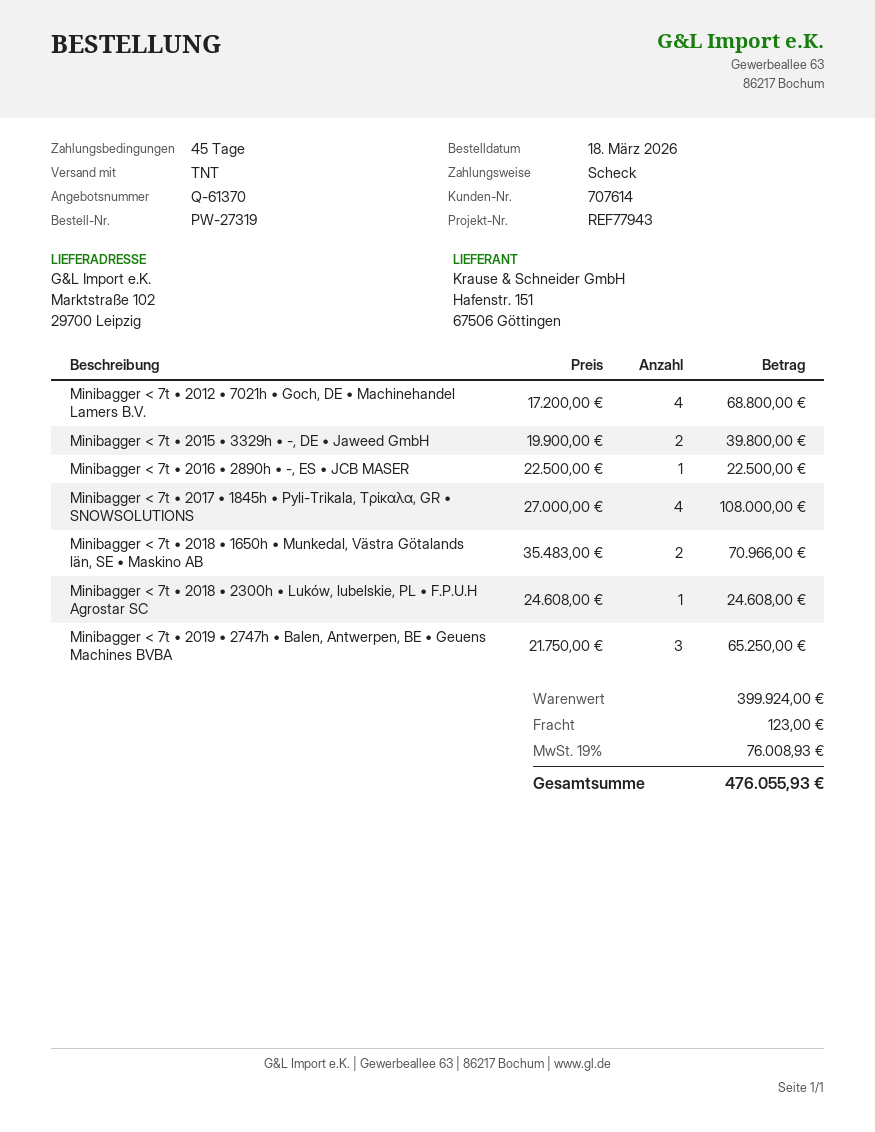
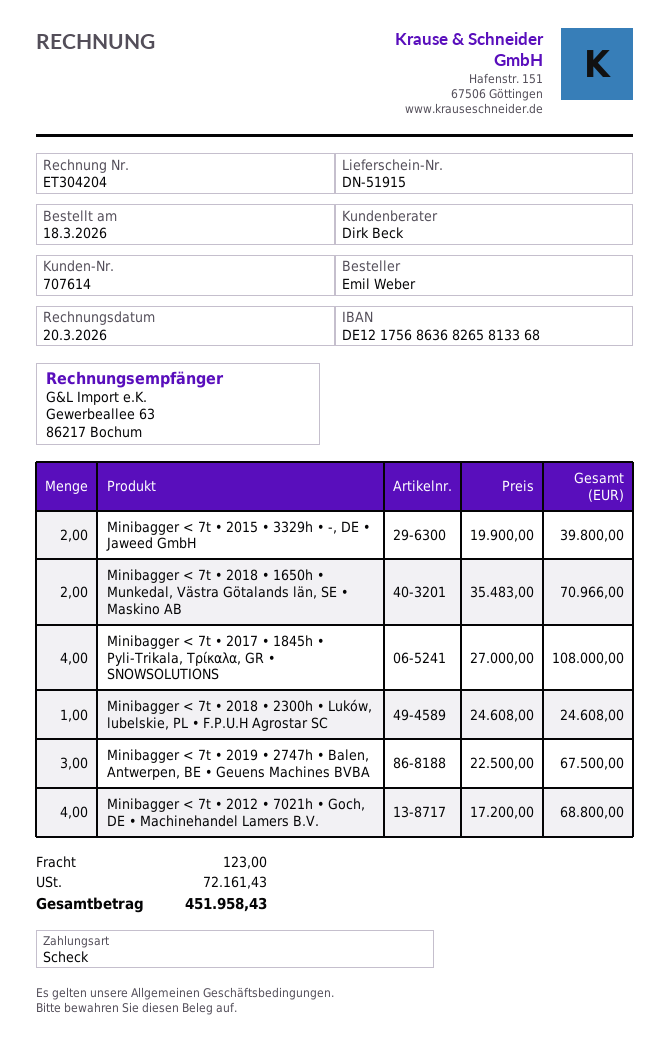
Minibagger < 7t • 2016 • 2890h • -, ES • JCB MASER: 1 x 22500.00 = 22500.00 -> none
Minibagger < 7t • 2019 • 2747h • Balen, Antwerpen, BE • Geuens Machines BVBA: 3 x 21750.00 = 65250.00 -> 3 x 22500.00 = 67500.00
tax: 76008.93 -> 72161.43
total: 476055.93 -> 451958.43

